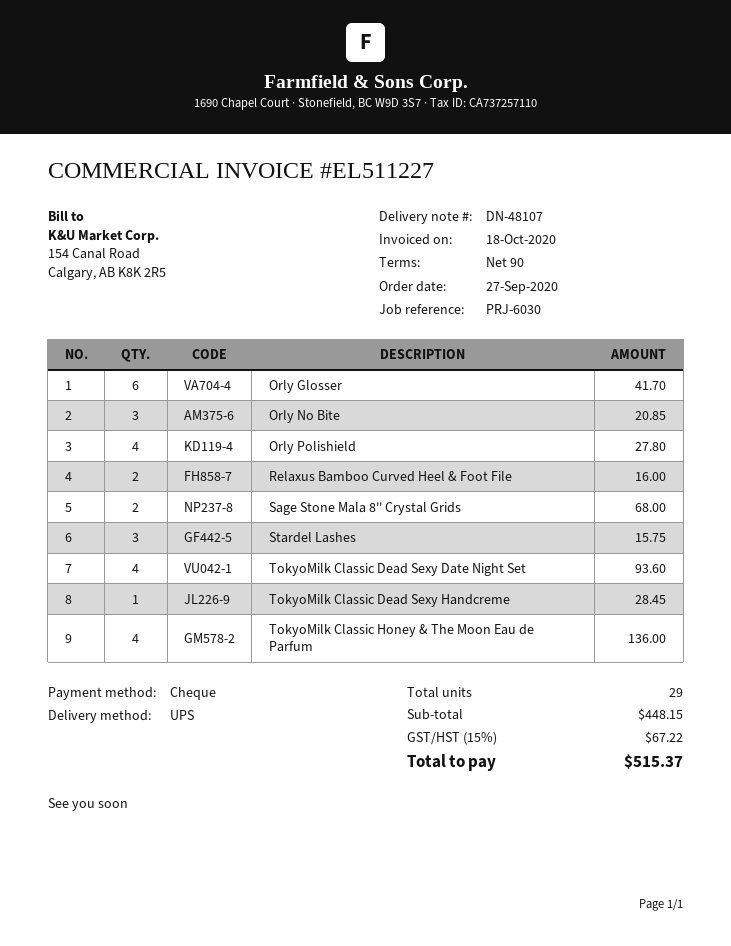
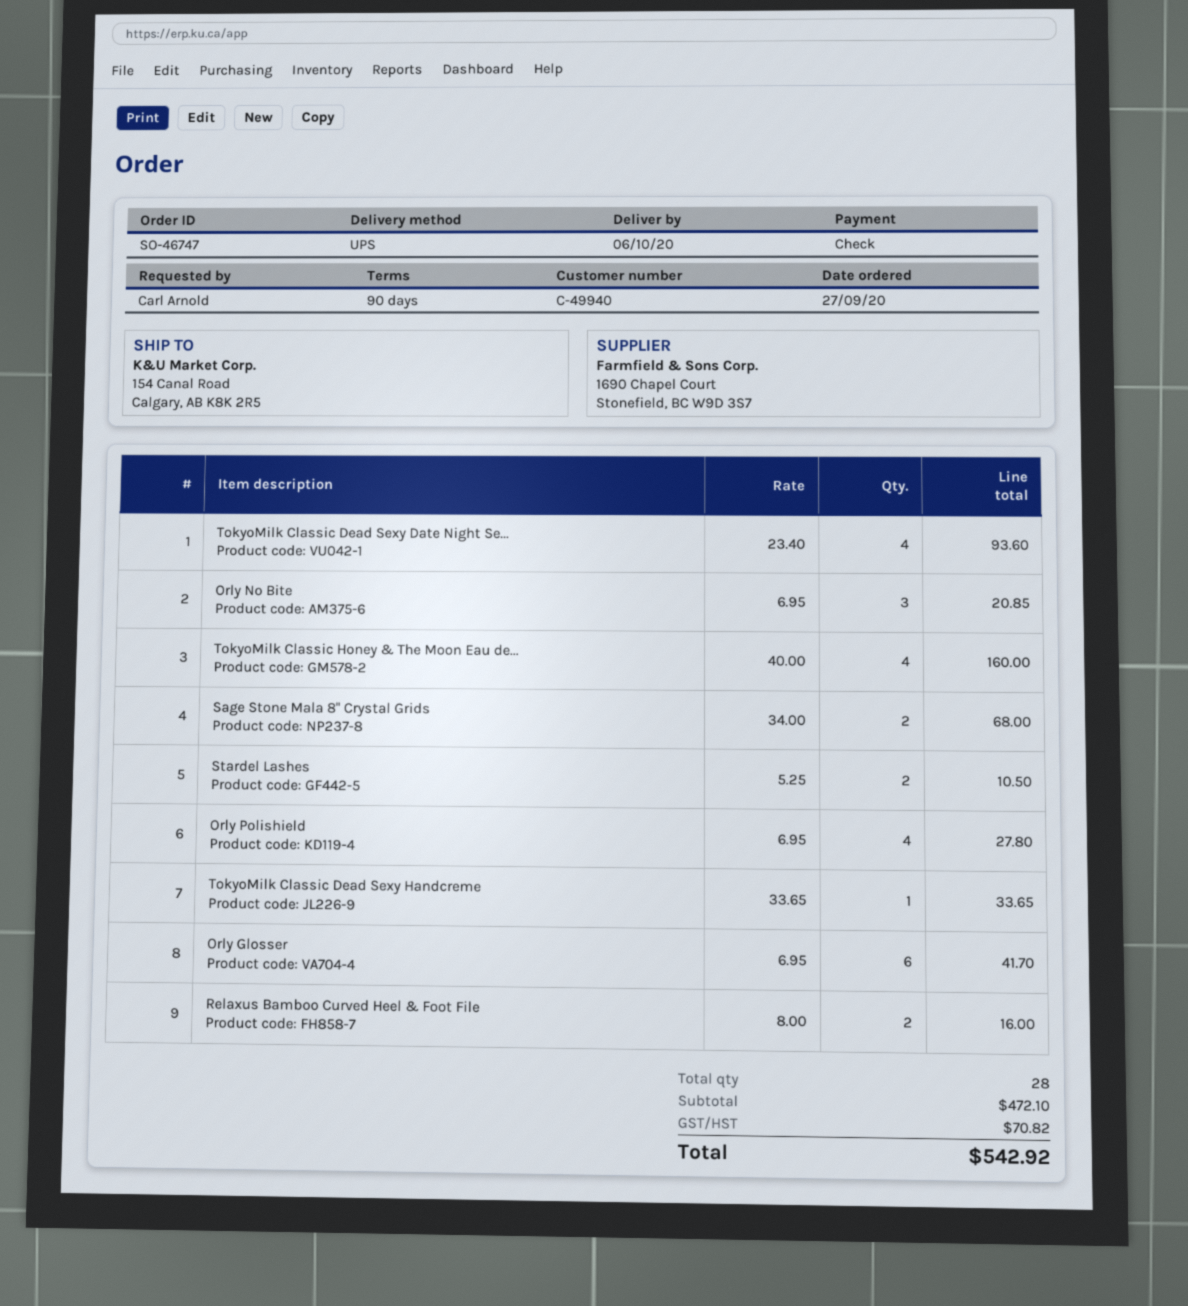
Stardel Lashes: 3 for 15.75 -> 2 for 10.50
TokyoMilk Classic Dead Sexy Handcreme: 1 for 28.45 -> 1 for 33.65
TokyoMilk Classic Honey & The Moon Eau de Parfum: 4 for 136.00 -> 4 for 160.00
total quantity: 29 -> 28
subtotal: 448.15 -> 472.10
tax: 67.22 -> 70.82
total: 515.37 -> 542.92

